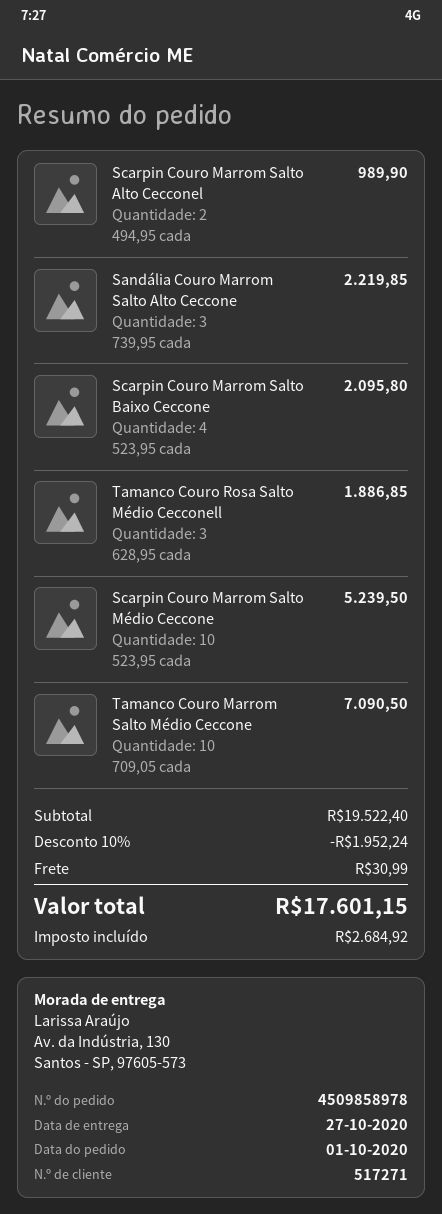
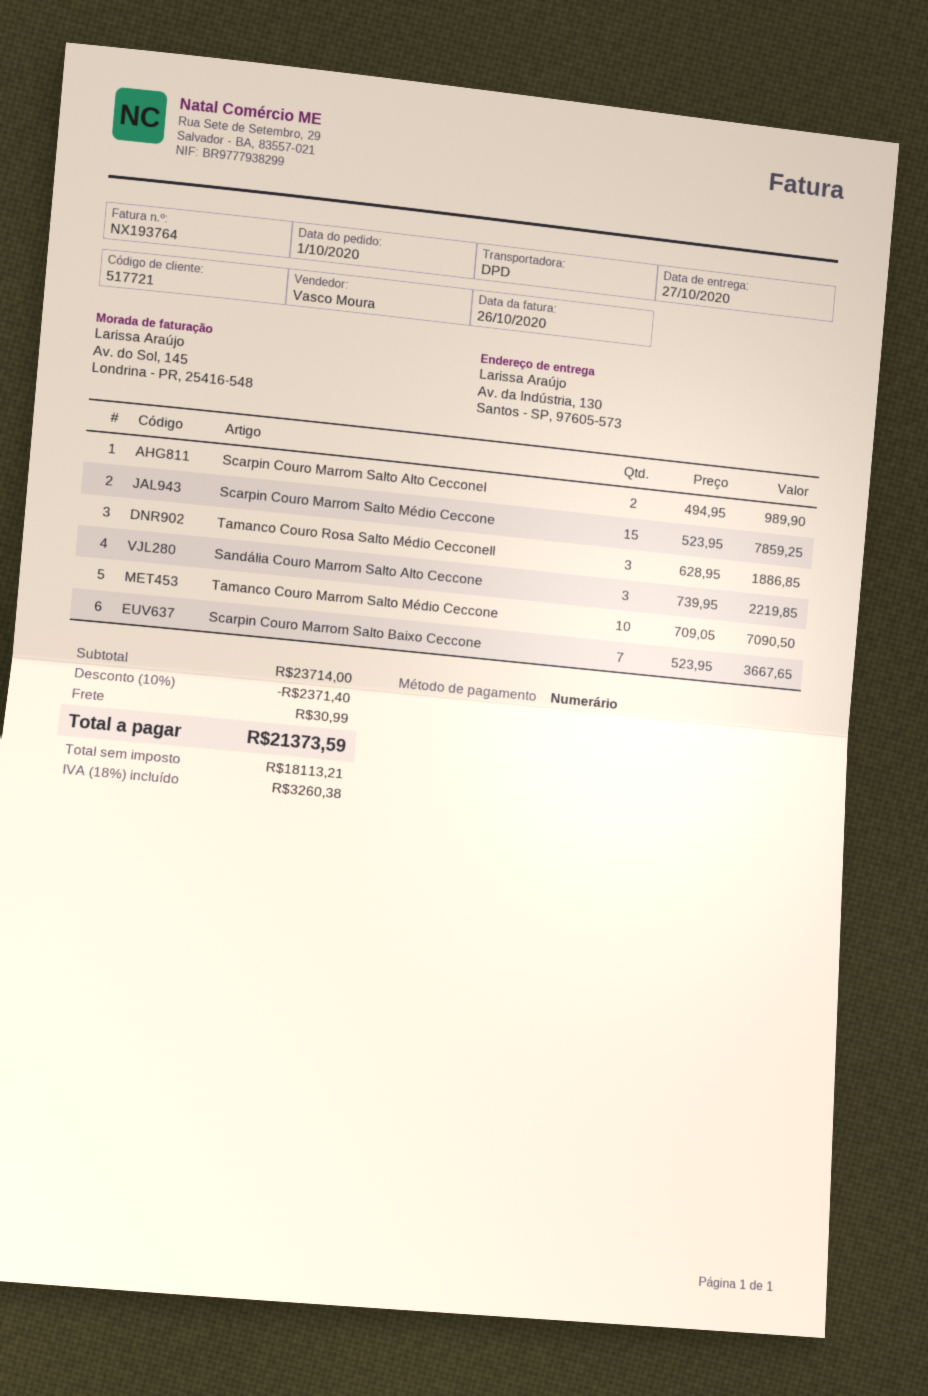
customer number: 517271 -> 517721
Scarpin Couro Marrom Salto Baixo Ceccone: 4 x 523.95 = 2095.80 -> 7 x 523.95 = 3667.65
Scarpin Couro Marrom Salto Médio Ceccone: 10 x 523.95 = 5239.50 -> 15 x 523.95 = 7859.25
subtotal: 19522.40 -> 23714.00
discount: 10% = 1952.24 -> 10% = 2371.40
tax: 2684.92 -> 3260.38
total: 17601.15 -> 21373.59

